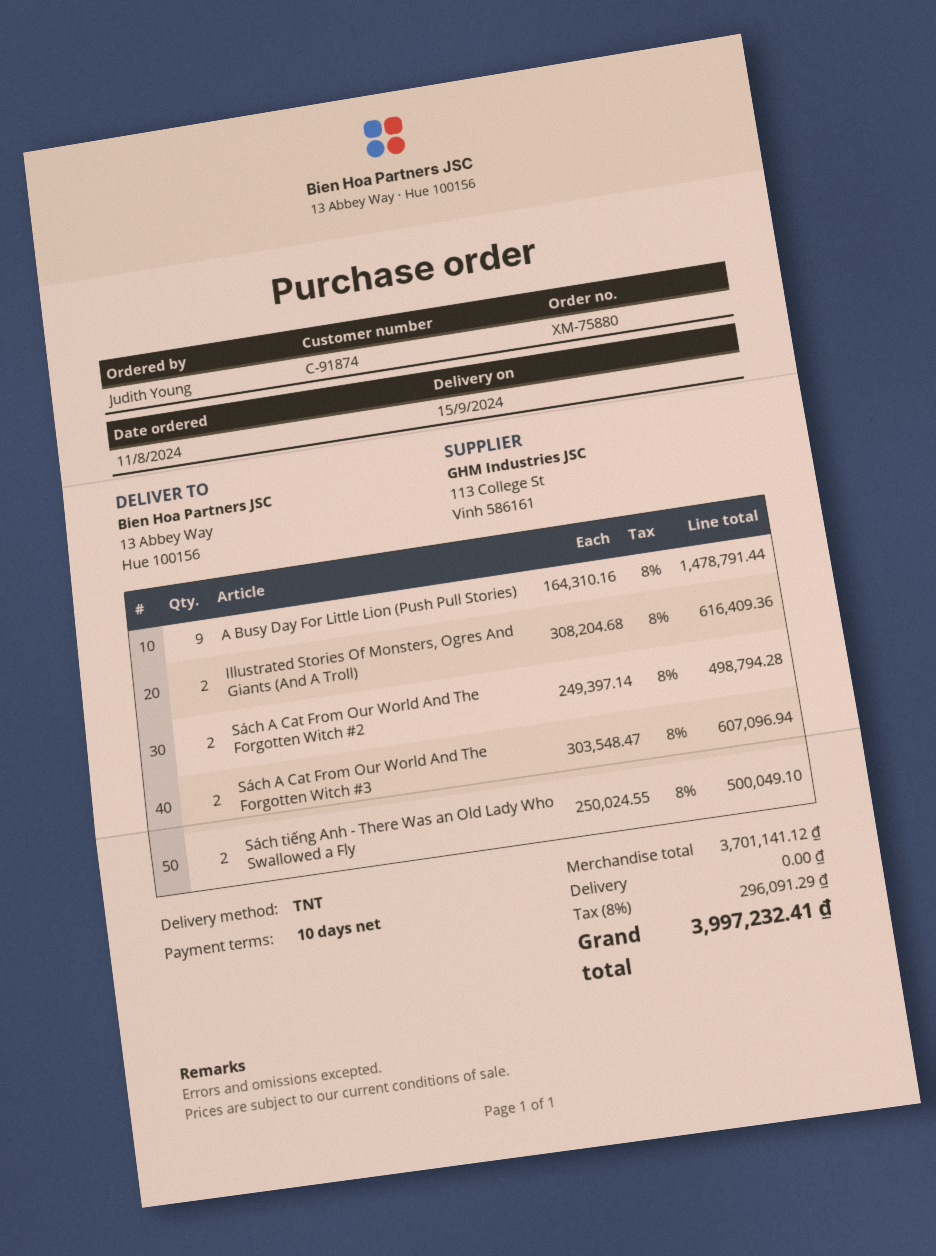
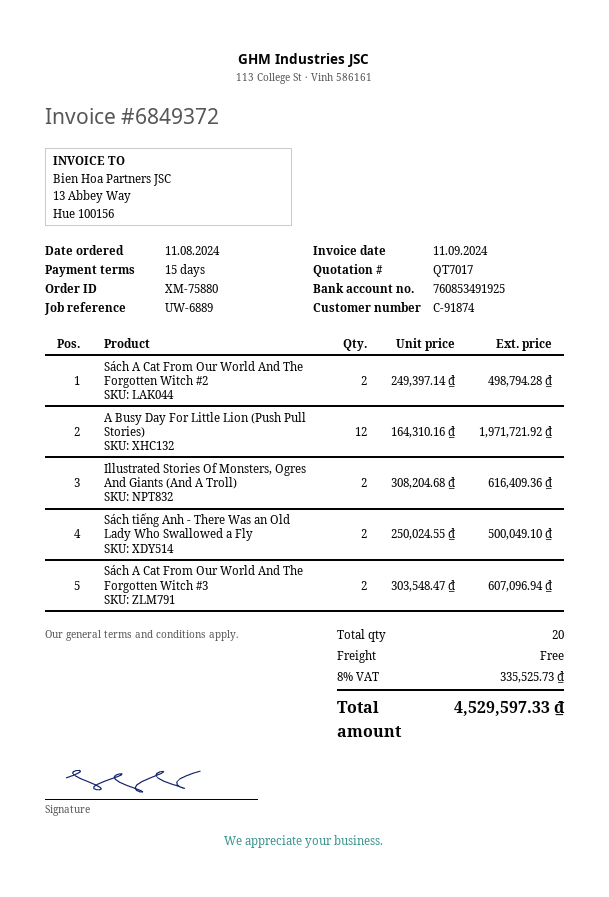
payment terms: 10 days -> 15 days
A Busy Day For Little Lion (Push Pull Stories): 9 x 164310.16 = 1478791.44 -> 12 x 164310.16 = 1971721.92
tax: 8% = 296091.29 -> 8% = 335525.73
total: 3997232.41 -> 4529597.33

